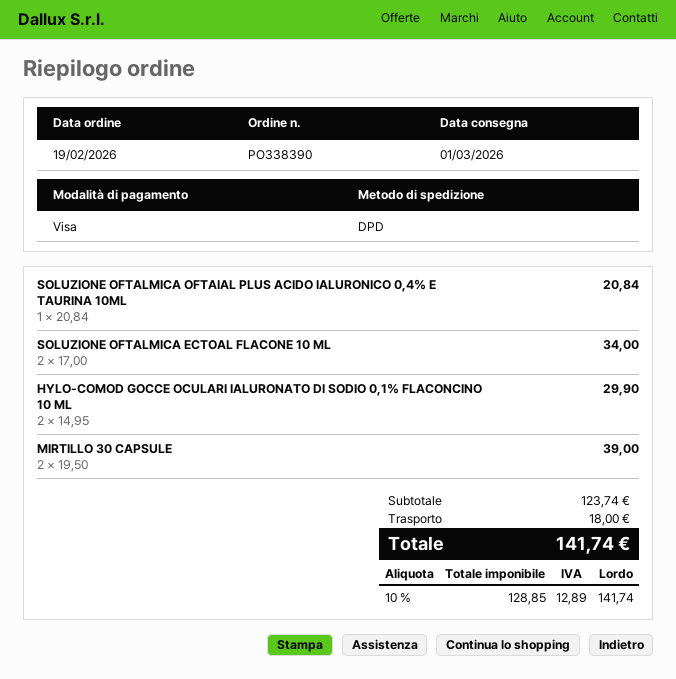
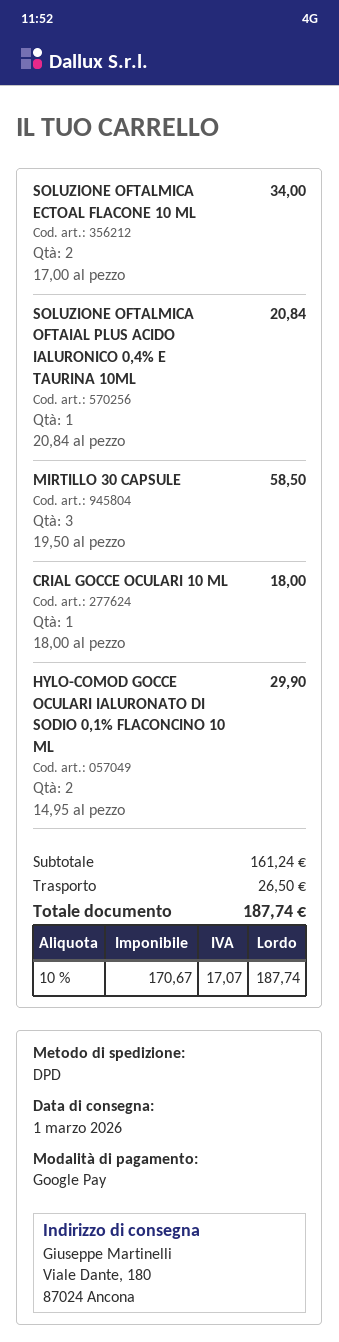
payment method: Visa -> Google Pay
MIRTILLO 30 CAPSULE: 2 x 19.50 = 39.00 -> 3 x 19.50 = 58.50
CRIAL GOCCE OCULARI 10 ML: none -> 1 x 18.00 = 18.00
subtotal: 123.74 -> 161.24
shipping: 18.00 -> 26.50
net: 128.85 -> 170.67
tax: 10% = 12.89 -> 10% = 17.07
total: 141.74 -> 187.74

